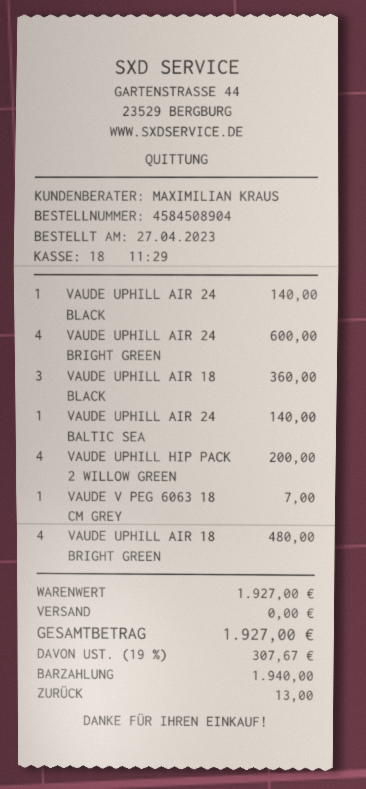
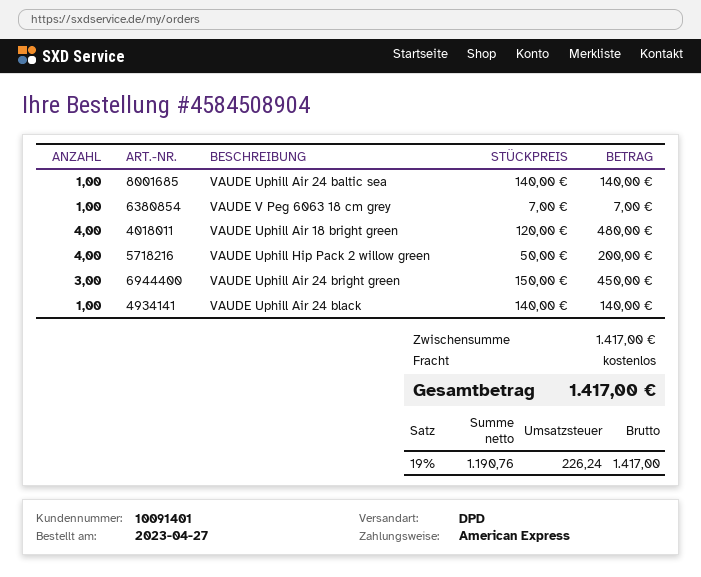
payment method: cash -> American Express
VAUDE UPHILL AIR 24 BRIGHT GREEN: 4 for 600.00 -> 3 for 450.00
VAUDE UPHILL AIR 18 BLACK: 3 for 360.00 -> none
subtotal: 1927.00 -> 1417.00
tax: 19% = 307.67 -> 19% = 226.24
total: 1927.00 -> 1417.00

